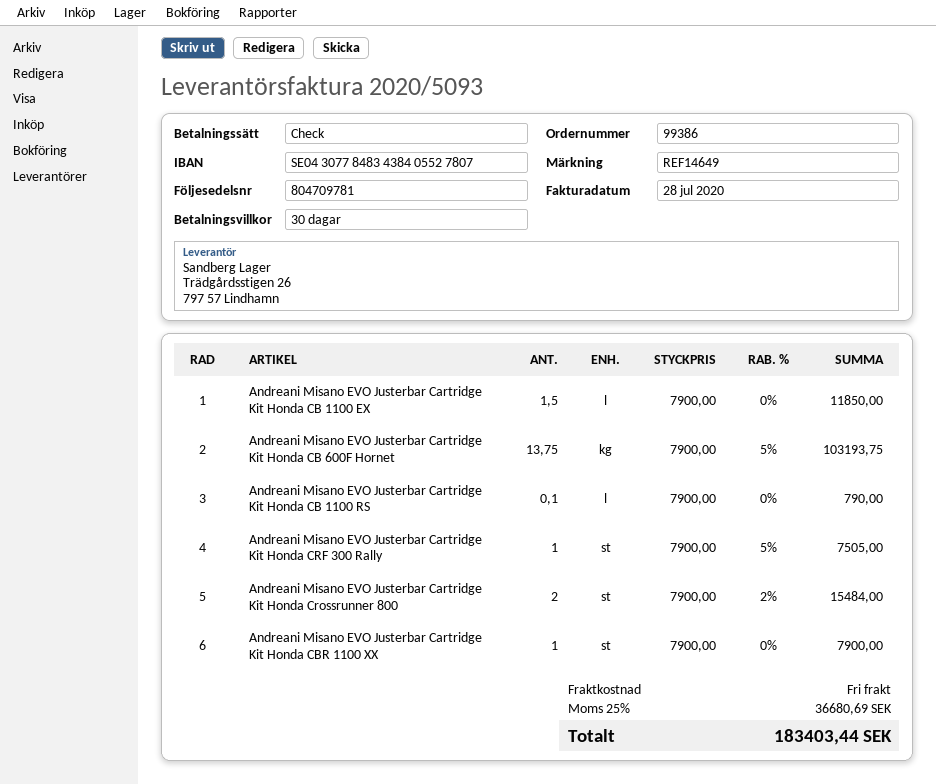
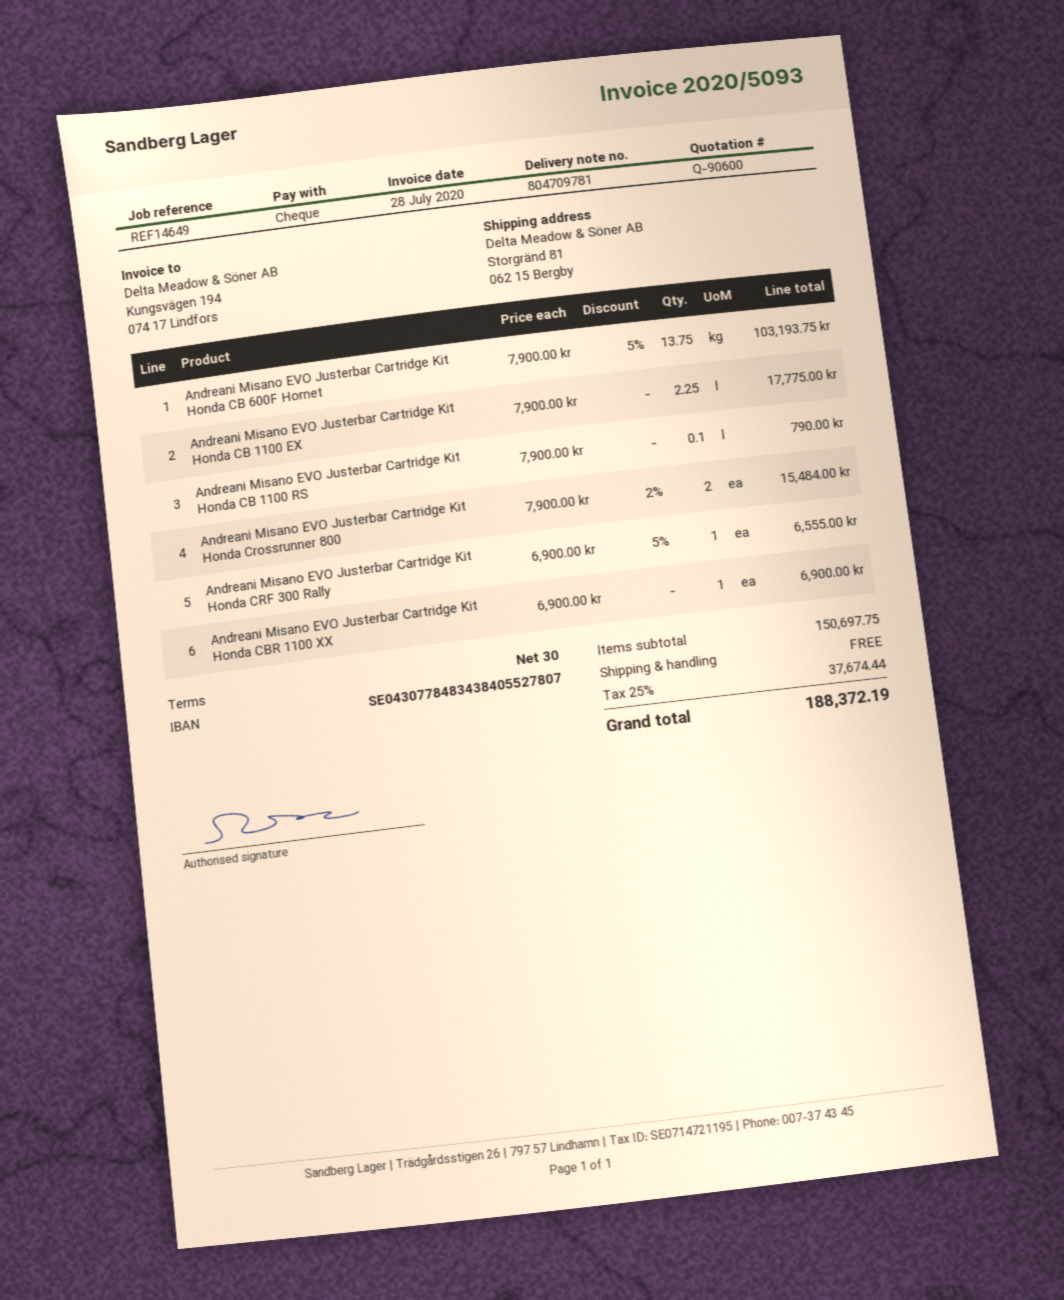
Andreani Misano EVO Justerbar Cartridge Kit Honda CB 1100 EX: 1.5 x 7900.00 = 11850.00 -> 2.25 x 7900.00 = 17775.00
Andreani Misano EVO Justerbar Cartridge Kit Honda CRF 300 Rally: 1 x 7900.00 - 5% = 7505.00 -> 1 x 6900.00 - 5% = 6555.00
Andreani Misano EVO Justerbar Cartridge Kit Honda CBR 1100 XX: 1 x 7900.00 = 7900.00 -> 1 x 6900.00 = 6900.00
tax: 25% = 36680.69 -> 25% = 37674.44
total: 183403.44 -> 188372.19

